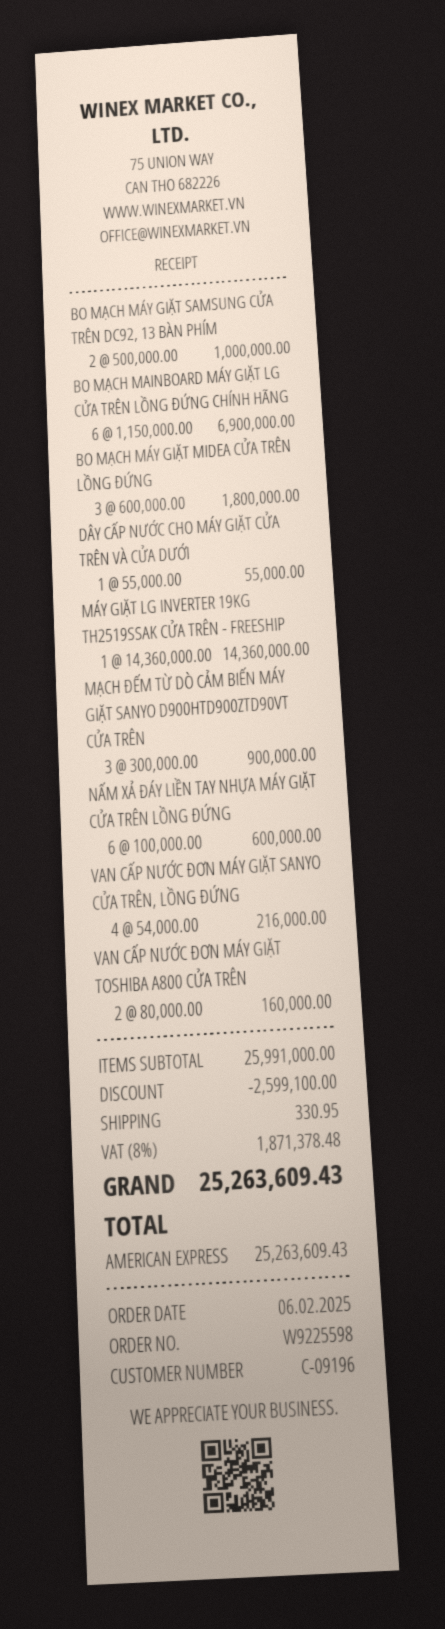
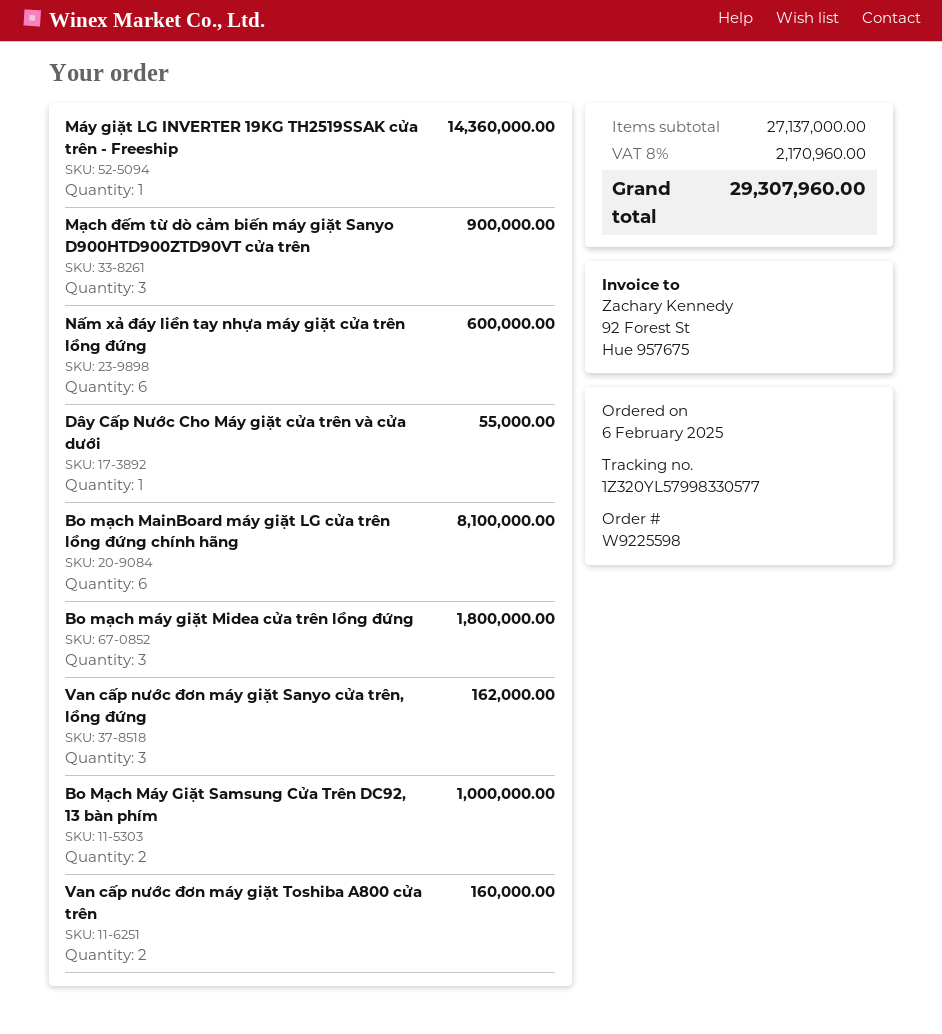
BO MẠCH MAINBOARD MÁY GIẶT LG CỬA TRÊN LỒNG ĐỨNG CHÍNH HÃNG: 6 for 6900000.00 -> 6 for 8100000.00
VAN CẤP NƯỚC ĐƠN MÁY GIẶT SANYO CỬA TRÊN, LỒNG ĐỨNG: 4 for 216000.00 -> 3 for 162000.00
subtotal: 25991000.00 -> 27137000.00
discount: 2599100.00 -> none
shipping: 330.95 -> none
tax: 8% = 1871378.48 -> 8% = 2170960.00
total: 25263609.43 -> 29307960.00

